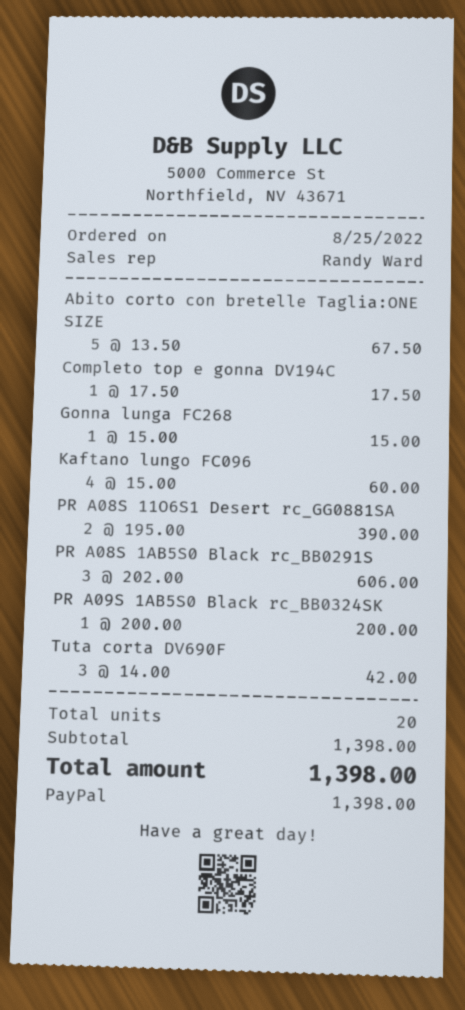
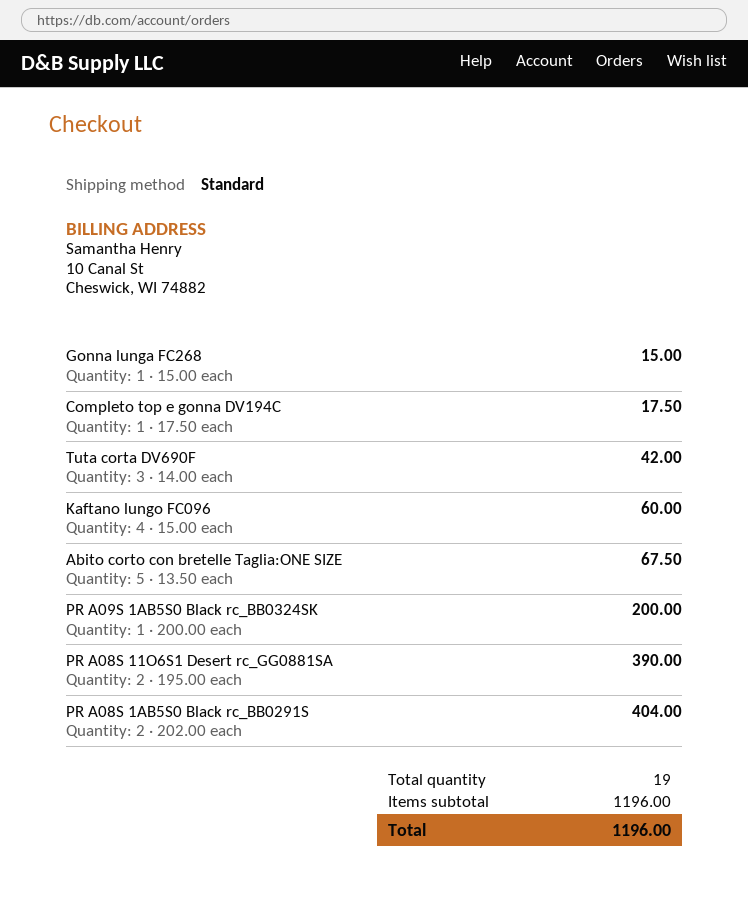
PR A08S 1AB5S0 Black rc_BB0291S: 3 x 202.00 = 606.00 -> 2 x 202.00 = 404.00
total quantity: 20 -> 19
subtotal: 1398.00 -> 1196.00
total: 1398.00 -> 1196.00

